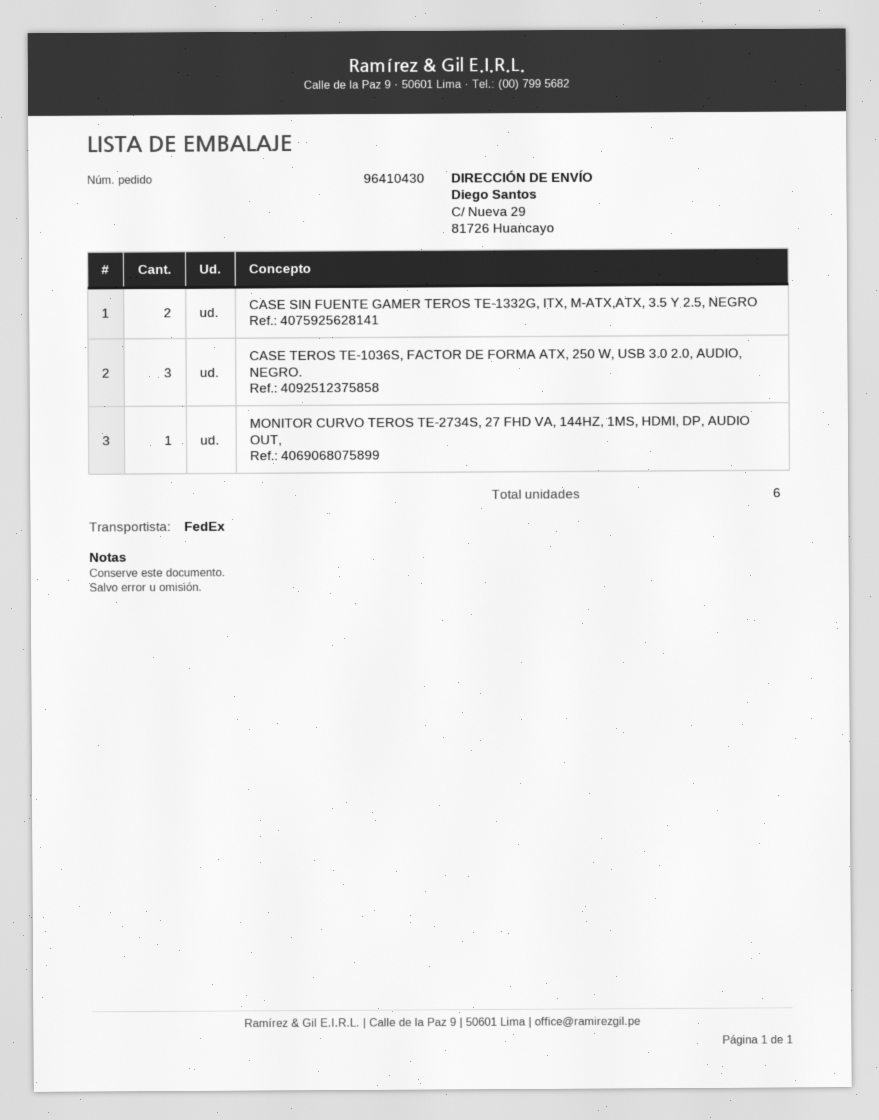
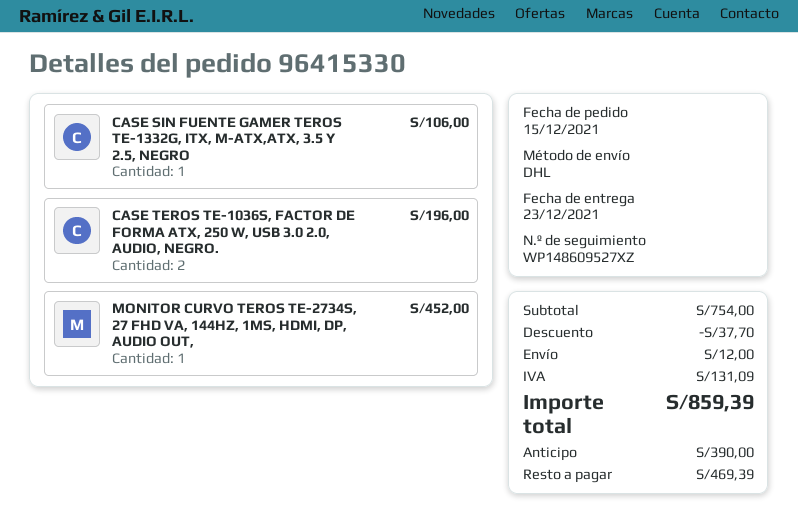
order number: 96410430 -> 96415330
shipping method: FedEx -> DHL
CASE SIN FUENTE GAMER TEROS TE-1332G, ITX, M-ATX,ATX, 3.5 Y 2.5, NEGRO: 2 -> 1
CASE TEROS TE-1036S, FACTOR DE FORMA ATX, 250 W, USB 3.0 2.0, AUDIO, NEGRO.: 3 -> 2

